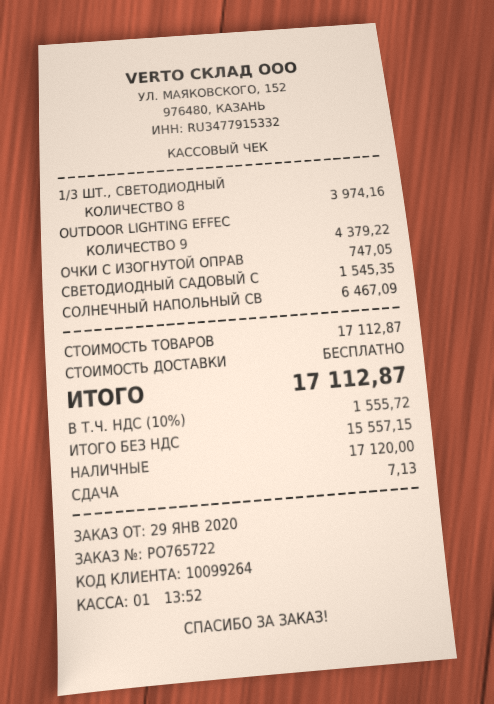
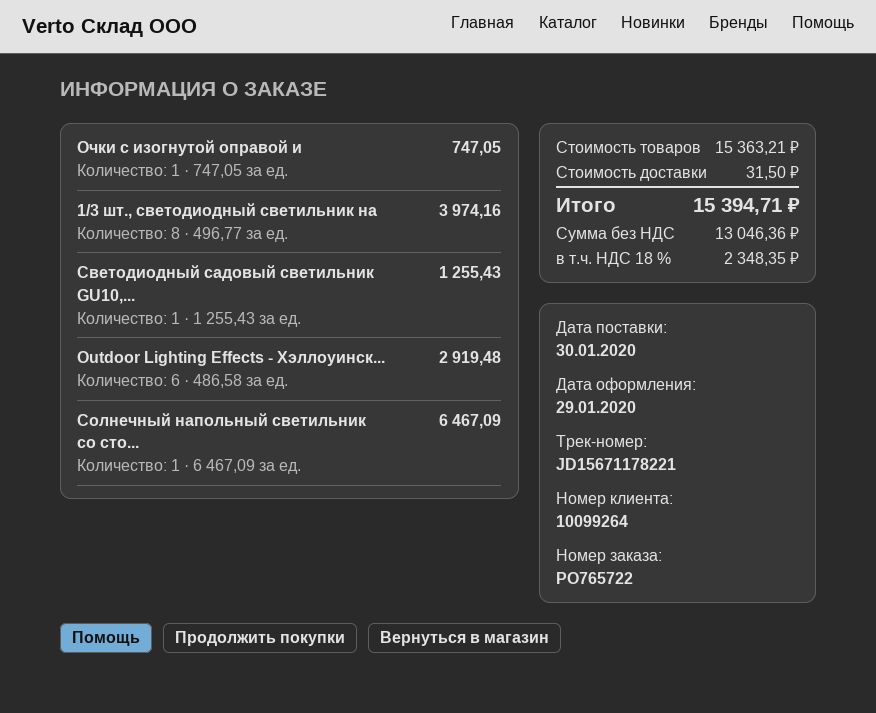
OUTDOOR LIGHTING EFFEC: 9 for 4379.22 -> 6 for 2919.48
СВЕТОДИОДНЫЙ САДОВЫЙ С: 1 for 1545.35 -> 1 for 1255.43
subtotal: 17112.87 -> 15363.21
shipping: 0.00 -> 31.50
net: 15557.15 -> 13046.36
tax: 10% = 1555.72 -> 18% = 2348.35
total: 17112.87 -> 15394.71

